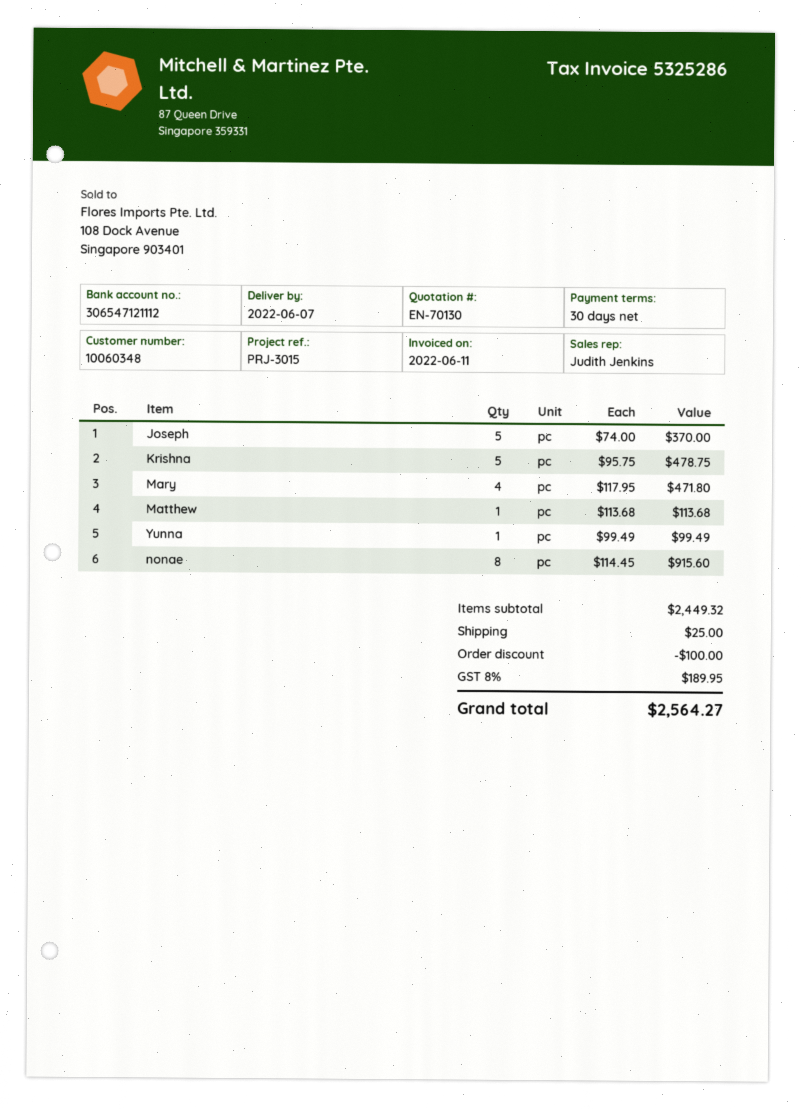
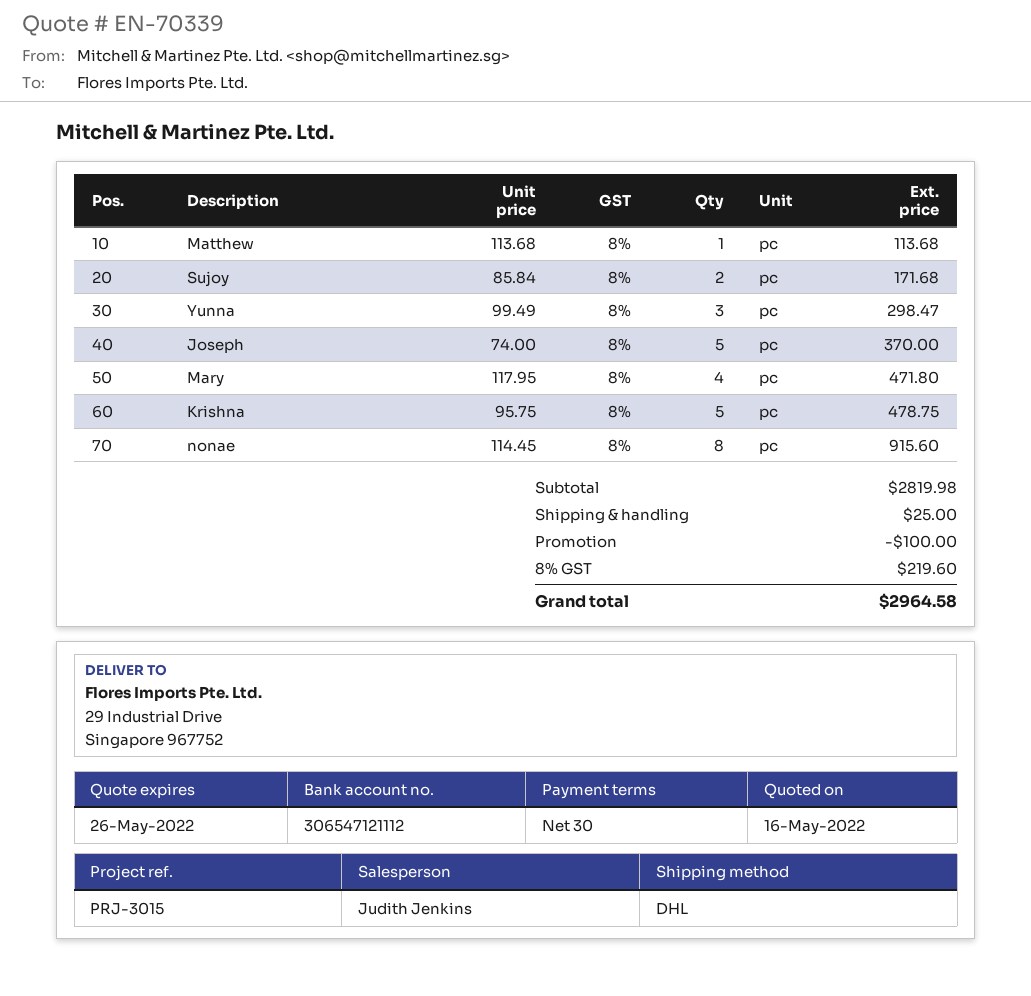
quote number: EN-70130 -> EN-70339
Yunna: 1 x 99.49 = 99.49 -> 3 x 99.49 = 298.47
Sujoy: none -> 2 x 85.84 = 171.68
subtotal: 2449.32 -> 2819.98
tax: 8% = 189.95 -> 8% = 219.60
total: 2564.27 -> 2964.58

